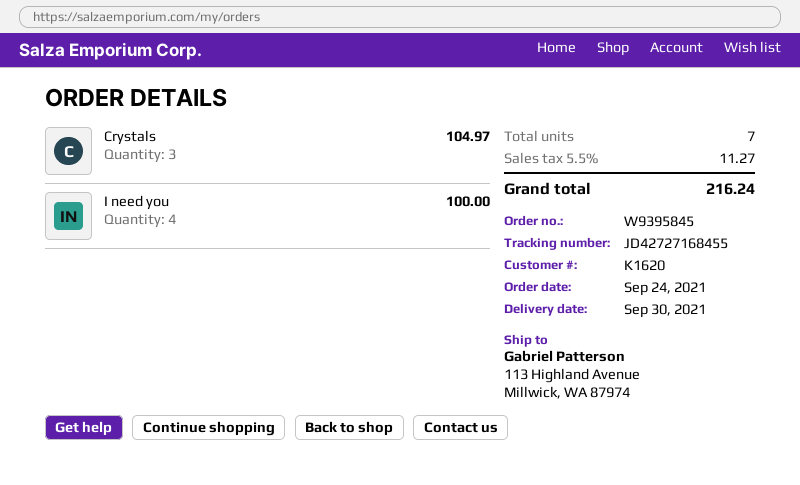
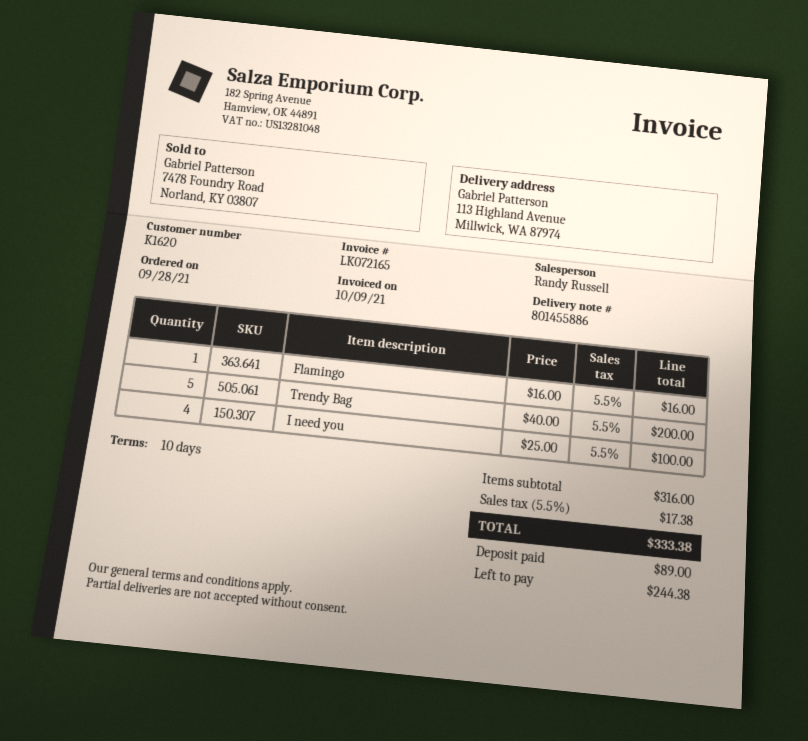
order date: 2021-09-24 -> 2021-09-28
Crystals: 3 for 104.97 -> none
Flamingo: none -> 1 for 16.00
Trendy Bag: none -> 5 for 200.00
tax: 5.5% = 11.27 -> 5.5% = 17.38
total: 216.24 -> 333.38

